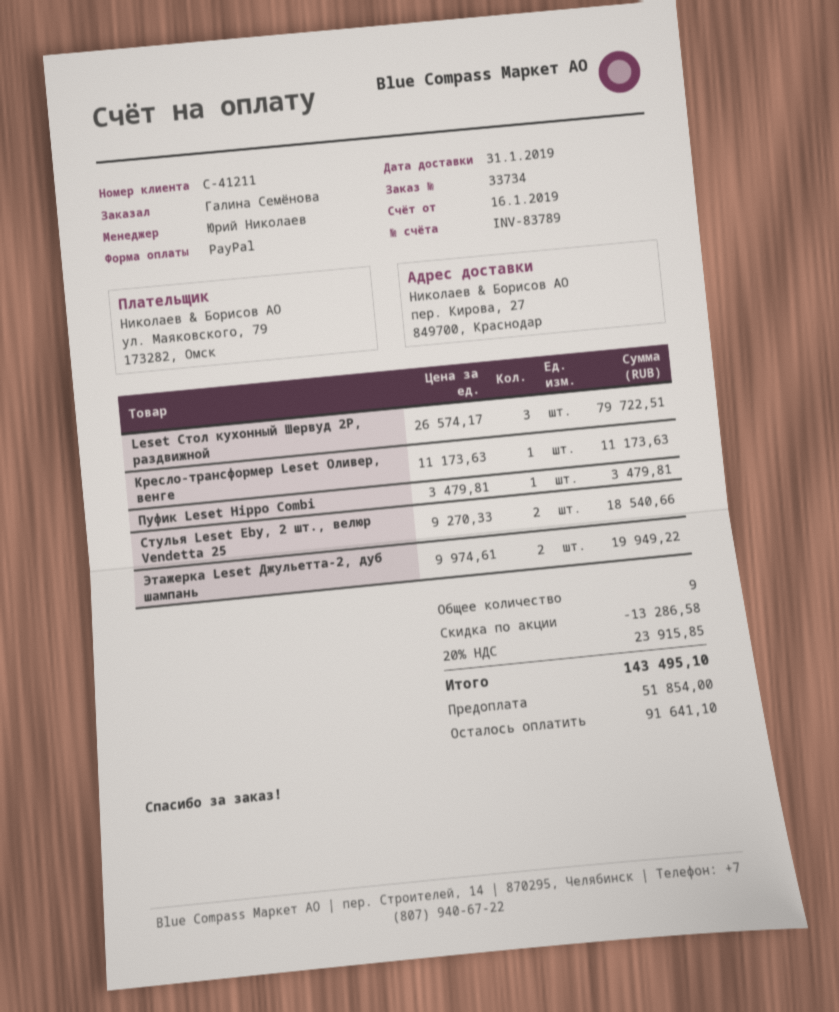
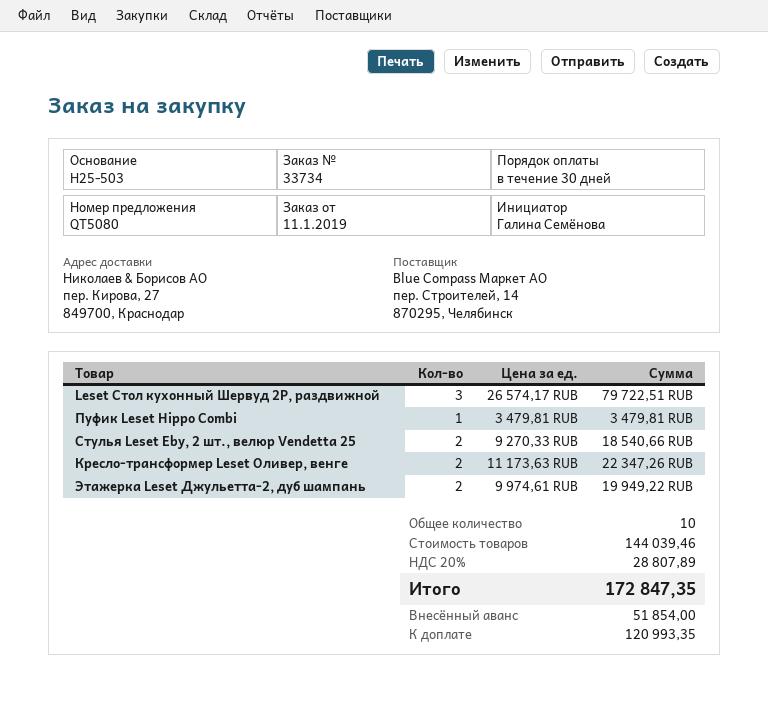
Кресло-трансформер Leset Оливер, венге: 1 x 11173.63 = 11173.63 -> 2 x 11173.63 = 22347.26
total quantity: 9 -> 10
discount: 13286.58 -> none
tax: 20% = 23915.85 -> 20% = 28807.89
total: 143495.10 -> 172847.35
balance: 91641.10 -> 120993.35

